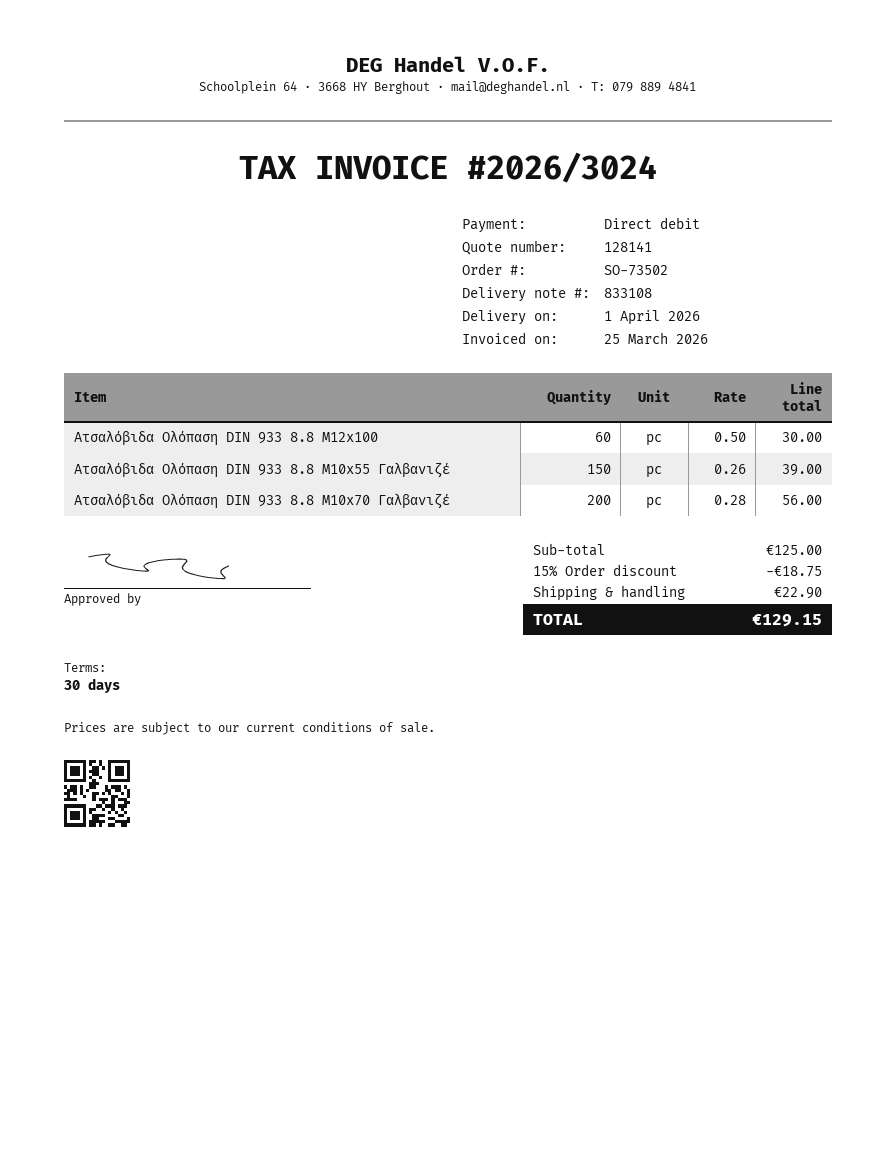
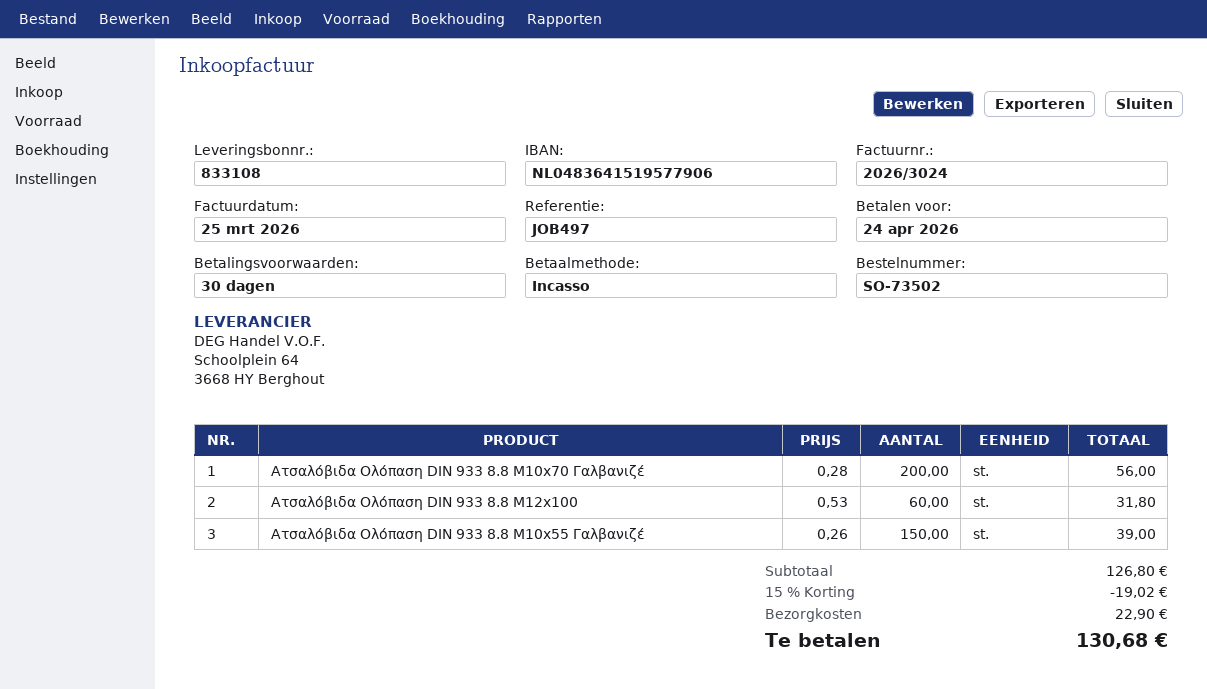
Ατσαλόβιδα Ολόπαση DIN 933 8.8 Μ12x100: 60 x 0.50 = 30.00 -> 60 x 0.53 = 31.80
subtotal: 125.00 -> 126.80
discount: 15% = 18.75 -> 15% = 19.02
total: 129.15 -> 130.68

